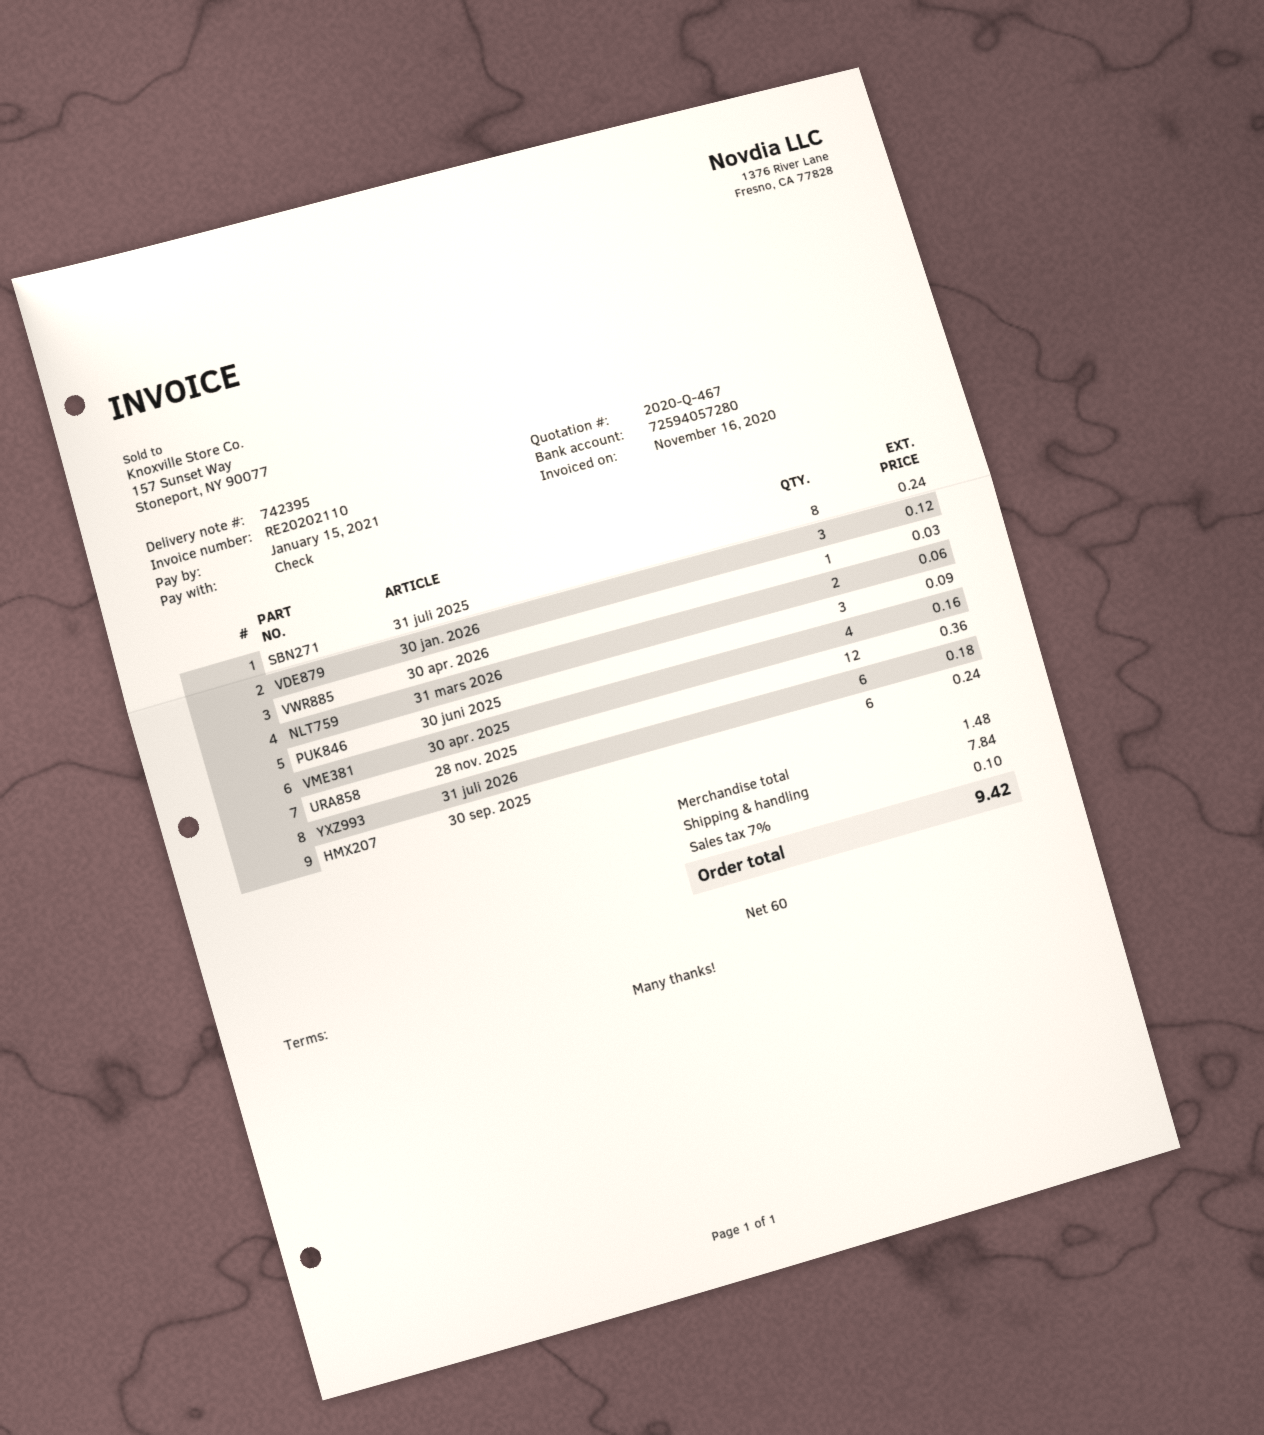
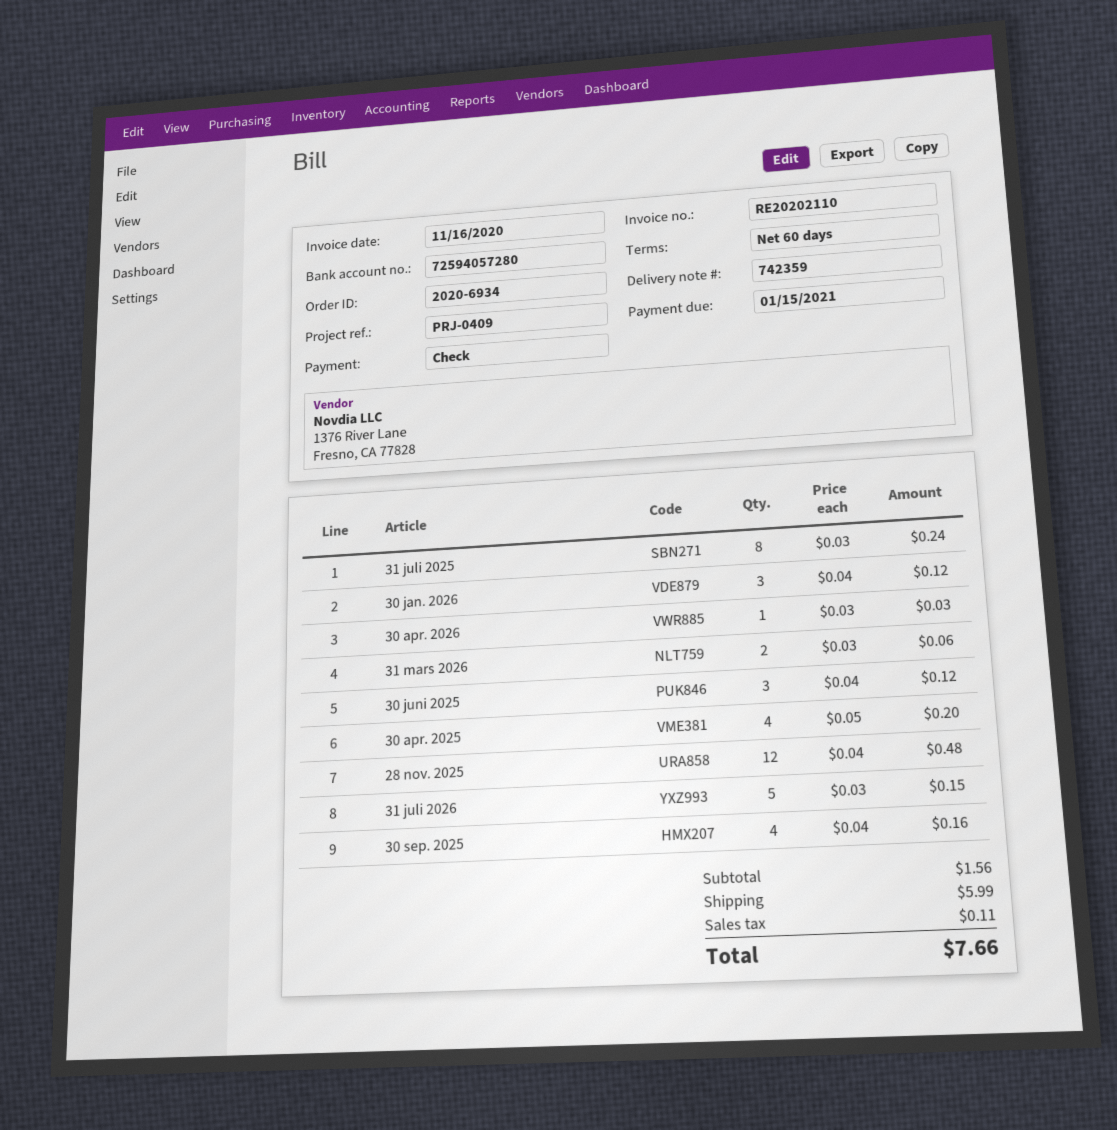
delivery note number: 742395 -> 742359
30 juni 2025: 3 for 0.09 -> 3 for 0.12
30 apr. 2025: 4 for 0.16 -> 4 for 0.20
28 nov. 2025: 12 for 0.36 -> 12 for 0.48
31 juli 2026: 6 for 0.18 -> 5 for 0.15
30 sep. 2025: 6 for 0.24 -> 4 for 0.16
subtotal: 1.48 -> 1.56
shipping: 7.84 -> 5.99
tax: 0.10 -> 0.11
total: 9.42 -> 7.66

